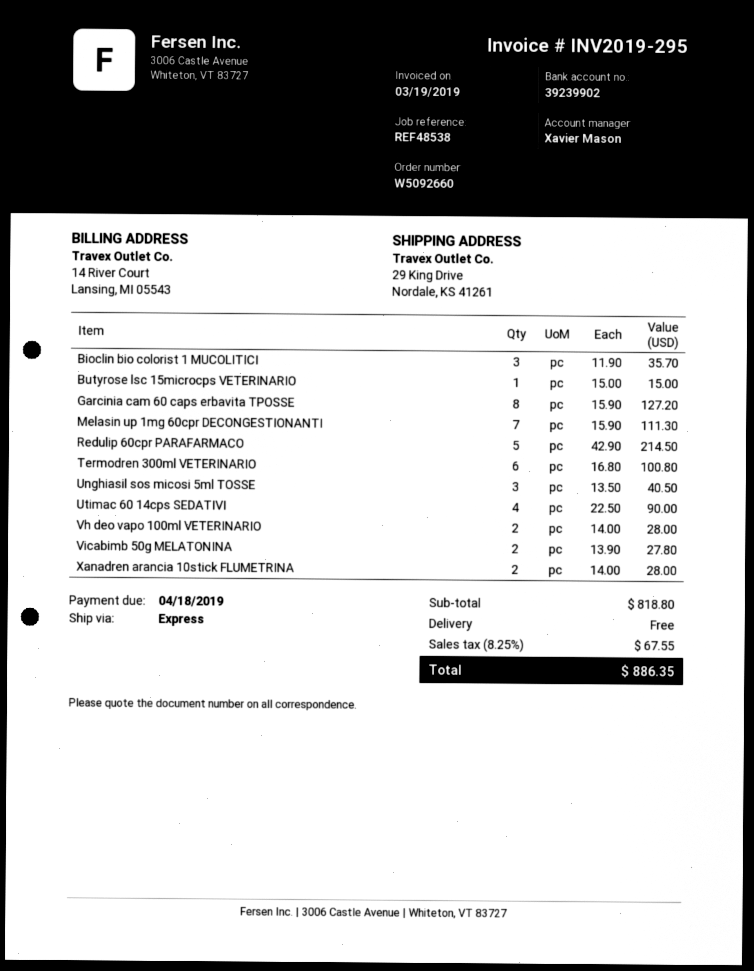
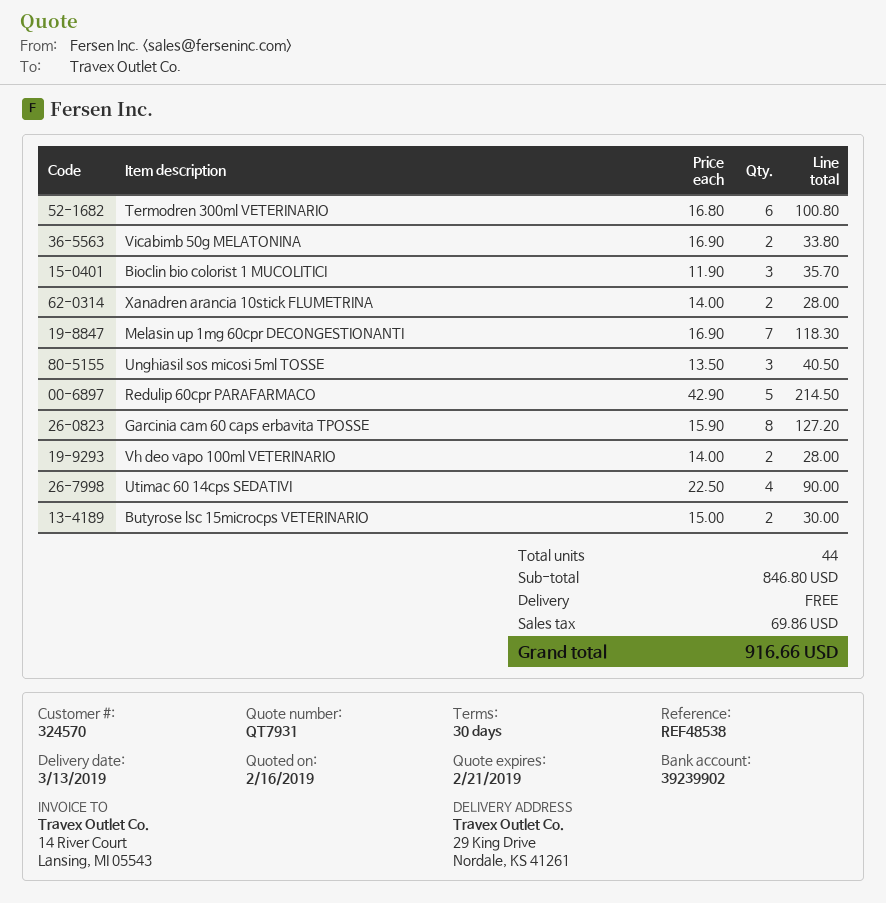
Butyrose lsc 15microcps VETERINARIO: 1 x 15.00 = 15.00 -> 2 x 15.00 = 30.00
Melasin up 1mg 60cpr DECONGESTIONANTI: 7 x 15.90 = 111.30 -> 7 x 16.90 = 118.30
Vicabimb 50g MELATONINA: 2 x 13.90 = 27.80 -> 2 x 16.90 = 33.80
subtotal: 818.80 -> 846.80
tax: 67.55 -> 69.86
total: 886.35 -> 916.66

